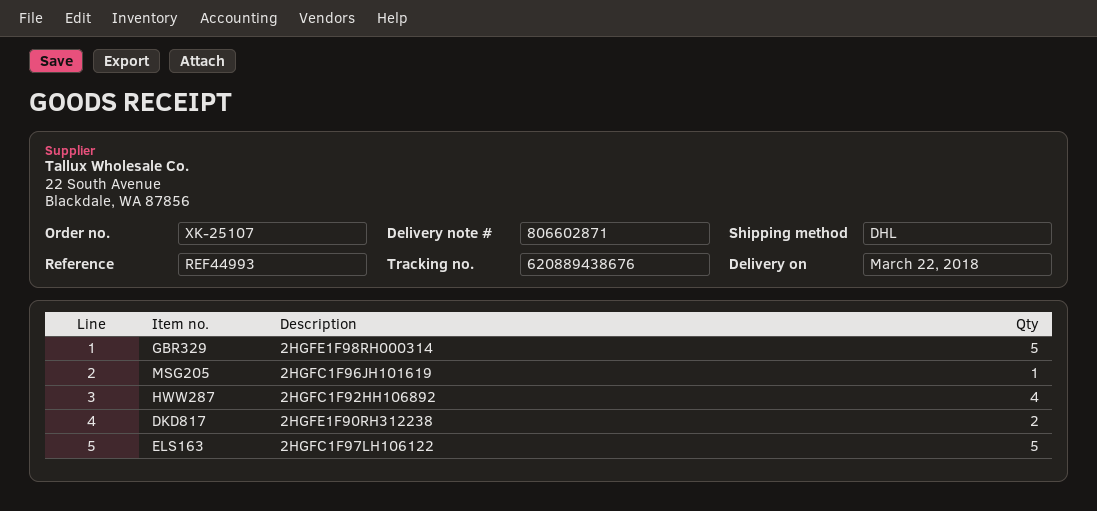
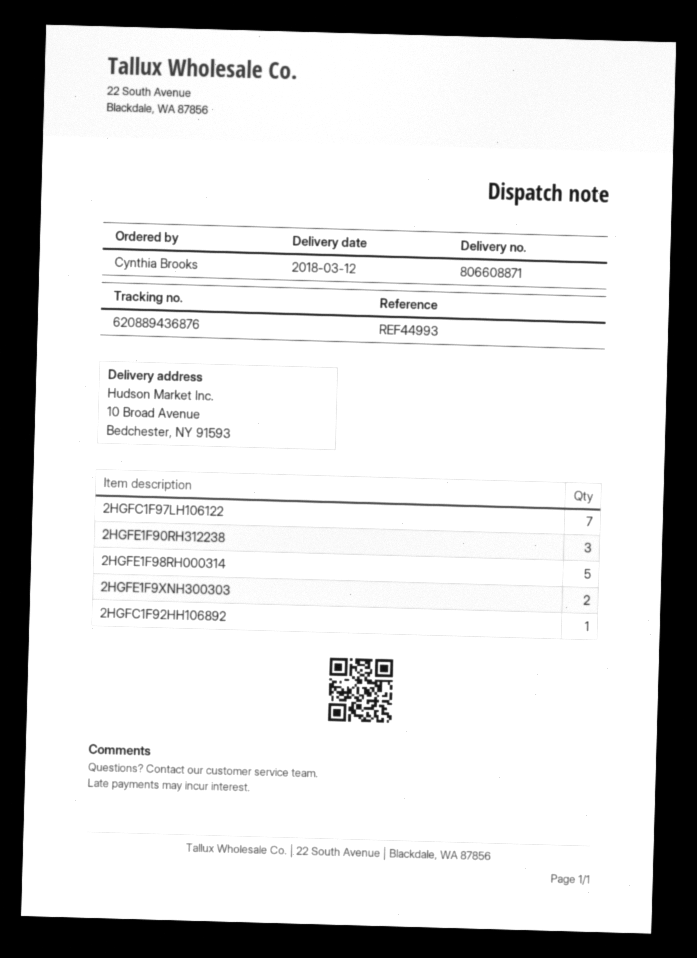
delivery note number: 806602871 -> 806608871
delivery date: 2018-03-22 -> 2018-03-12
tracking number: 620889438676 -> 620889436876
2HGFC1F96JH101619: 1 -> none
2HGFC1F92HH106892: 4 -> 1
2HGFE1F90RH312238: 2 -> 3
2HGFC1F97LH106122: 5 -> 7
2HGFE1F9XNH300303: none -> 2

